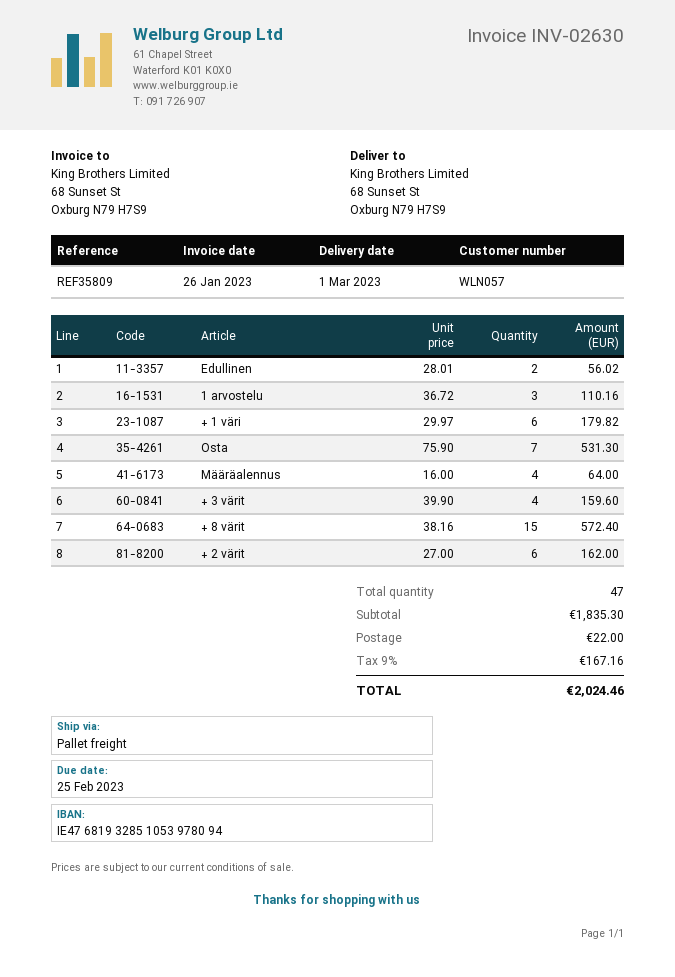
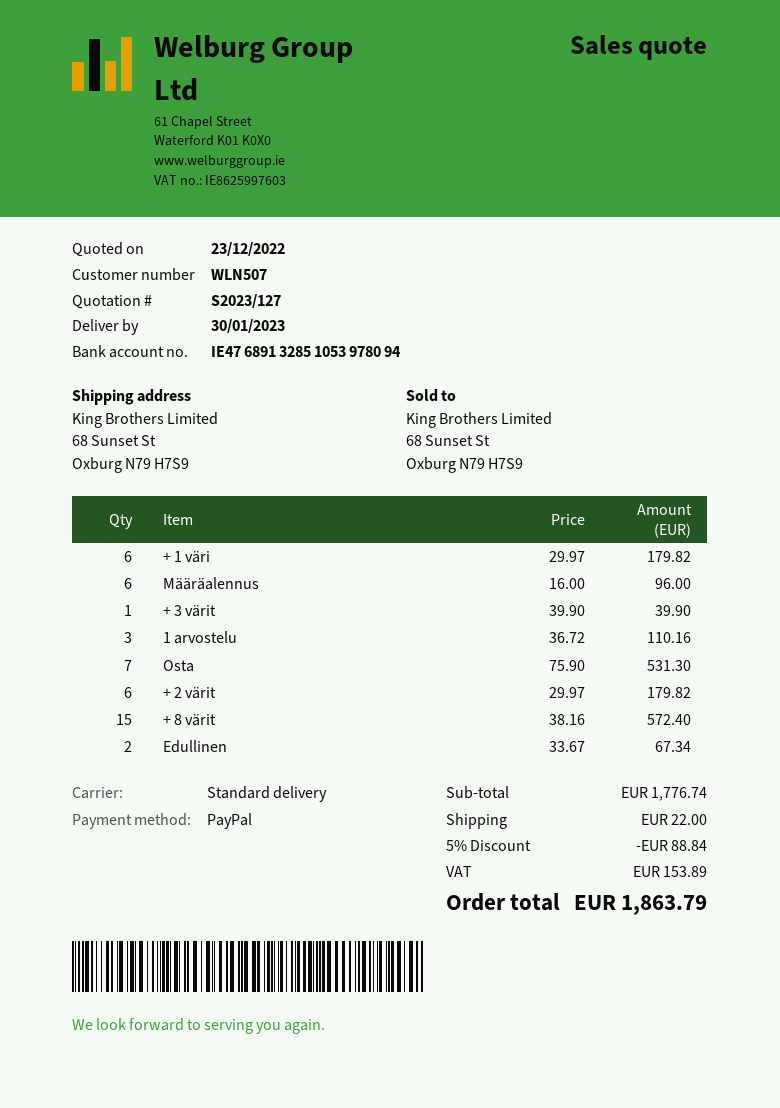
delivery date: 2023-03-01 -> 2023-01-30
customer number: WLN057 -> WLN507
bank account: IE47681932851053978094 -> IE47689132851053978094
shipping method: pallet freight -> standard
Edullinen: 2 x 28.01 = 56.02 -> 2 x 33.67 = 67.34
Määräalennus: 4 x 16.00 = 64.00 -> 6 x 16.00 = 96.00
+ 3 värit: 4 x 39.90 = 159.60 -> 1 x 39.90 = 39.90
+ 2 värit: 6 x 27.00 = 162.00 -> 6 x 29.97 = 179.82
subtotal: 1835.30 -> 1776.74
discount: none -> 5% = 88.84
tax: 167.16 -> 153.89
total: 2024.46 -> 1863.79

